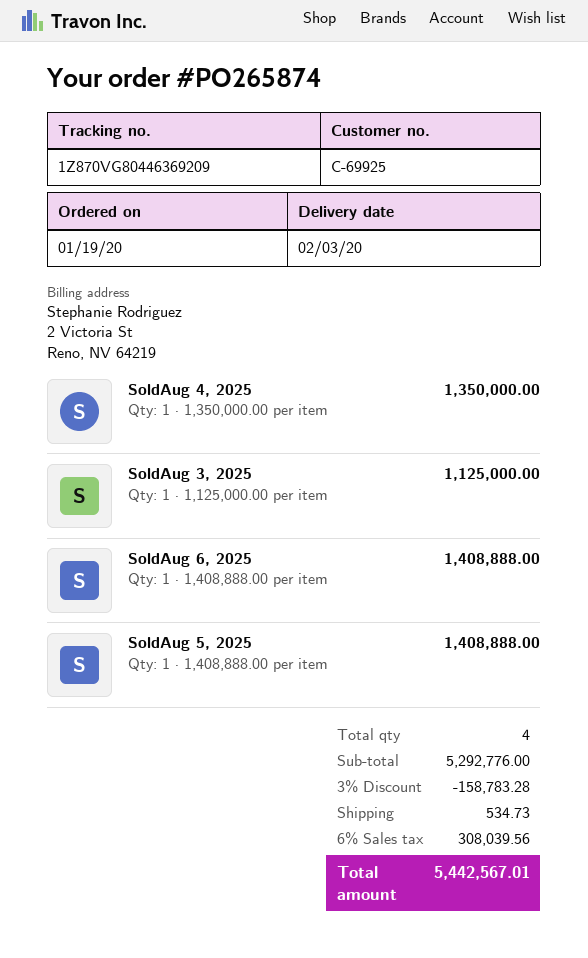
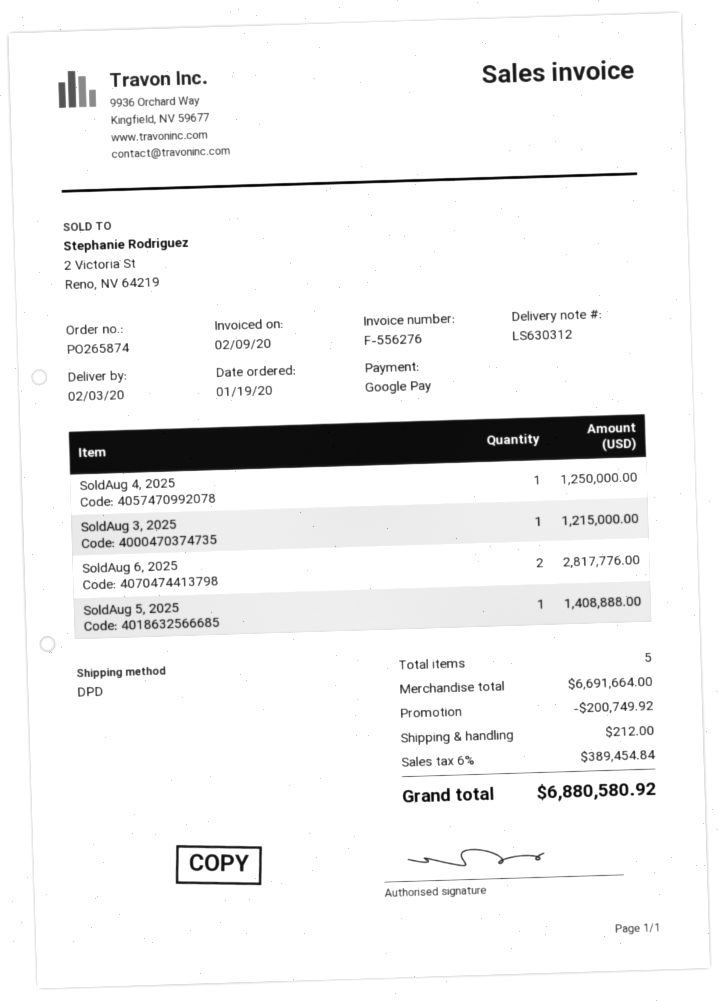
SoldAug 4, 2025: 1 for 1350000.00 -> 1 for 1250000.00
SoldAug 3, 2025: 1 for 1125000.00 -> 1 for 1215000.00
SoldAug 6, 2025: 1 for 1408888.00 -> 2 for 2817776.00
total quantity: 4 -> 5
subtotal: 5292776.00 -> 6691664.00
discount: 158783.28 -> 200749.92
shipping: 534.73 -> 212.00
tax: 6% = 308039.56 -> 6% = 389454.84
total: 5442567.01 -> 6880580.92

